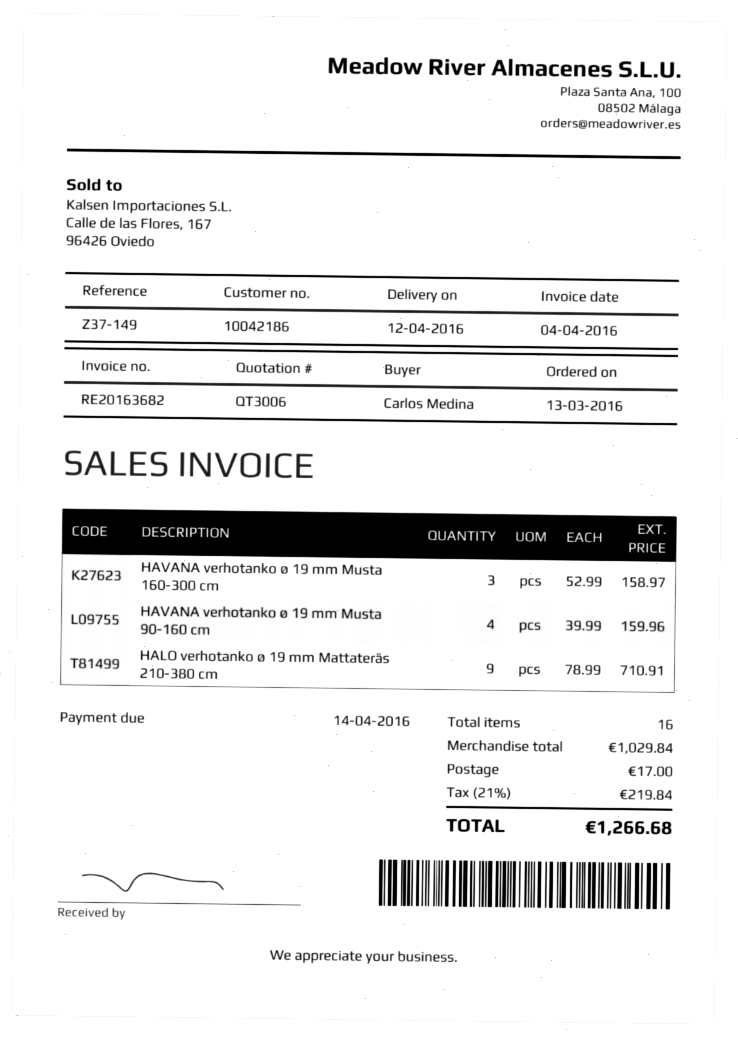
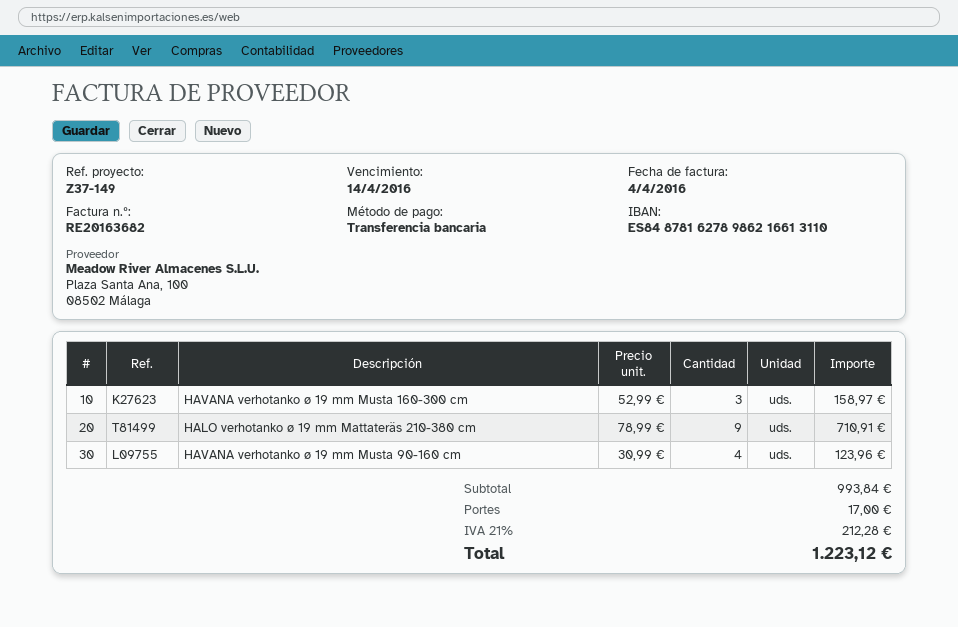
HAVANA verhotanko ø 19 mm Musta 90-160 cm: 4 x 39.99 = 159.96 -> 4 x 30.99 = 123.96
subtotal: 1029.84 -> 993.84
tax: 21% = 219.84 -> 21% = 212.28
total: 1266.68 -> 1223.12

